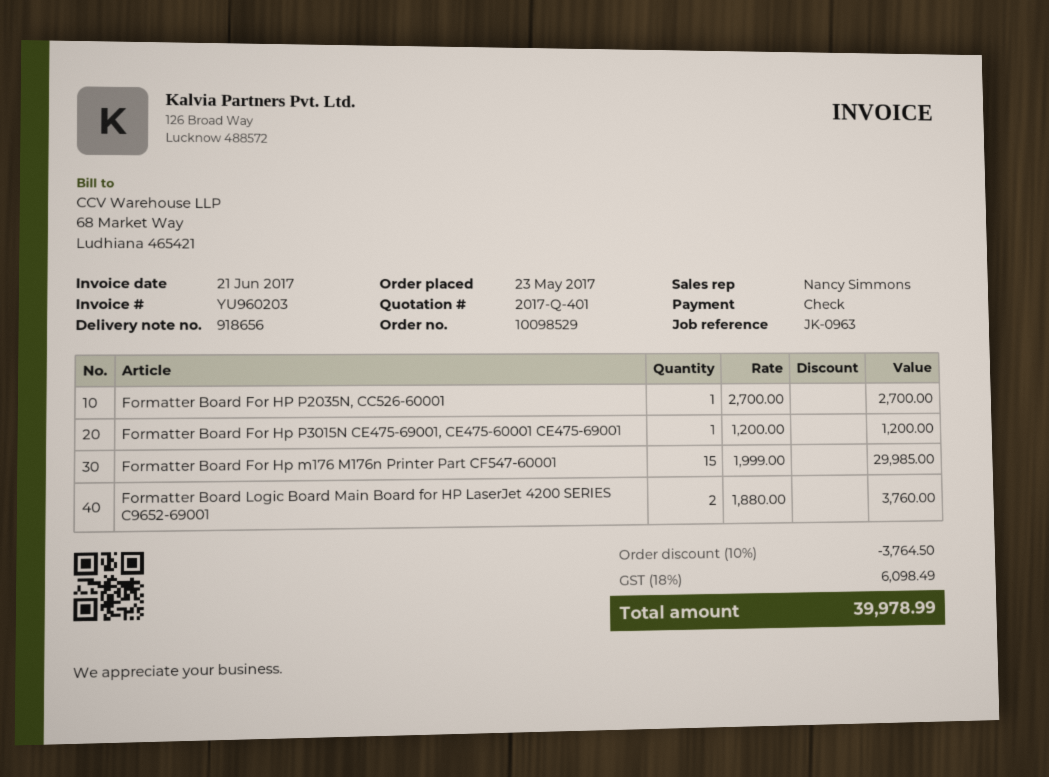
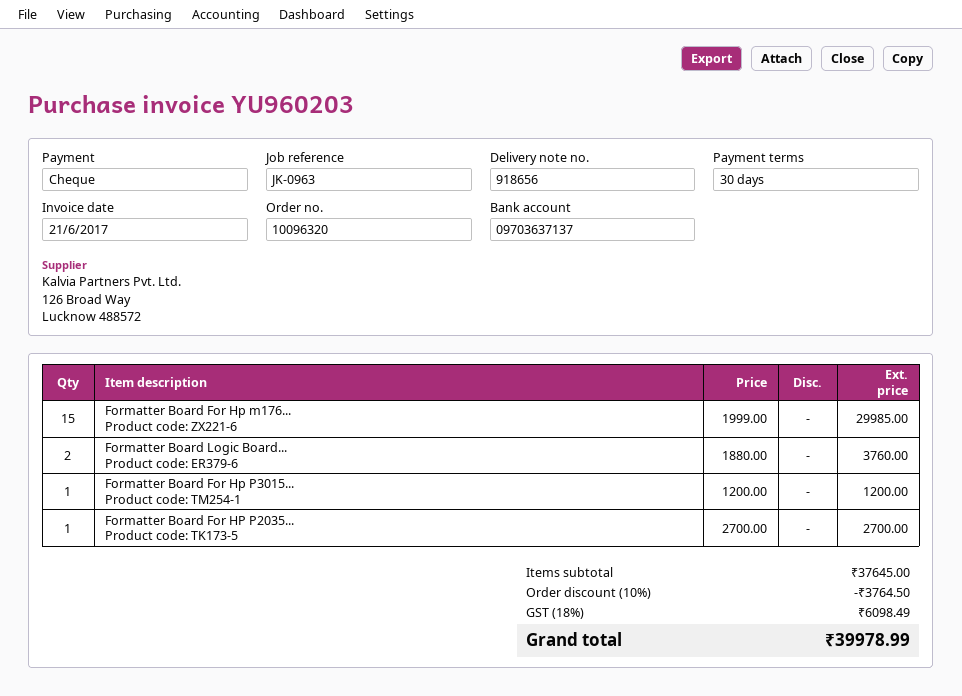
order number: 10098529 -> 10096320

